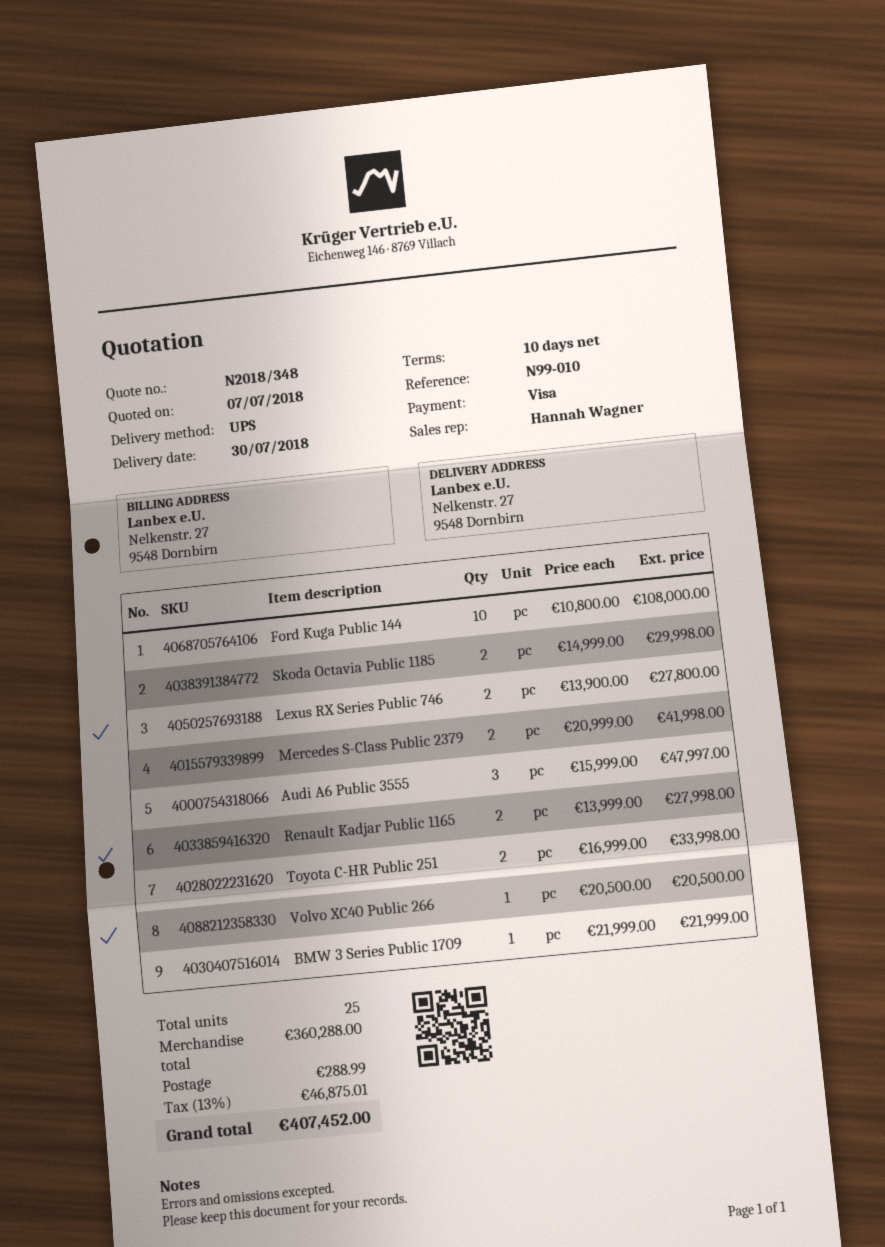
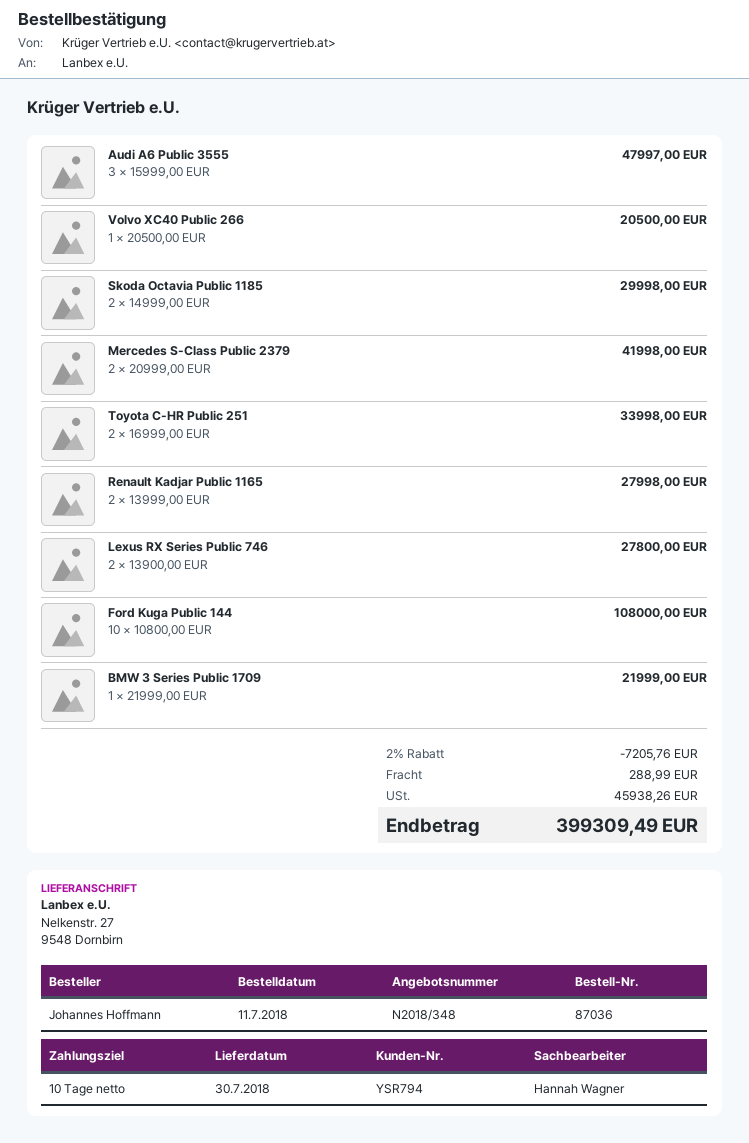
discount: none -> 2% = 7205.76
tax: 46875.01 -> 45938.26
total: 407452.00 -> 399309.49

